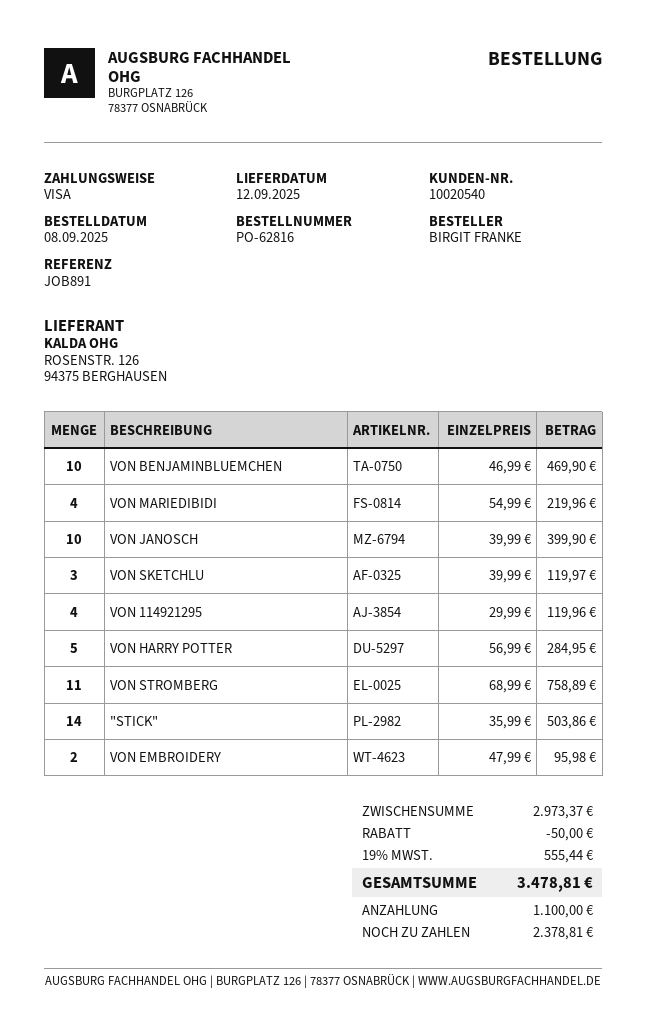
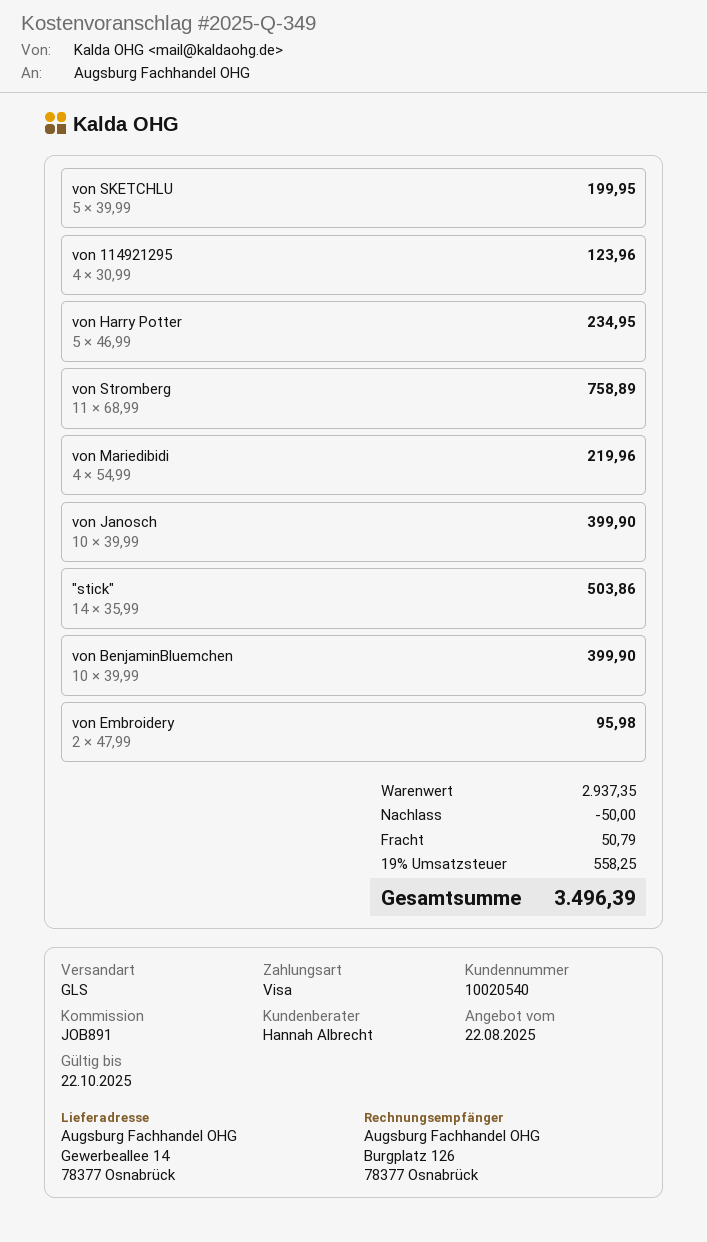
VON BENJAMINBLUEMCHEN: 10 x 46.99 = 469.90 -> 10 x 39.99 = 399.90
VON SKETCHLU: 3 x 39.99 = 119.97 -> 5 x 39.99 = 199.95
VON 114921295: 4 x 29.99 = 119.96 -> 4 x 30.99 = 123.96
VON HARRY POTTER: 5 x 56.99 = 284.95 -> 5 x 46.99 = 234.95
subtotal: 2973.37 -> 2937.35
shipping: none -> 50.79
tax: 19% = 555.44 -> 19% = 558.25
total: 3478.81 -> 3496.39

